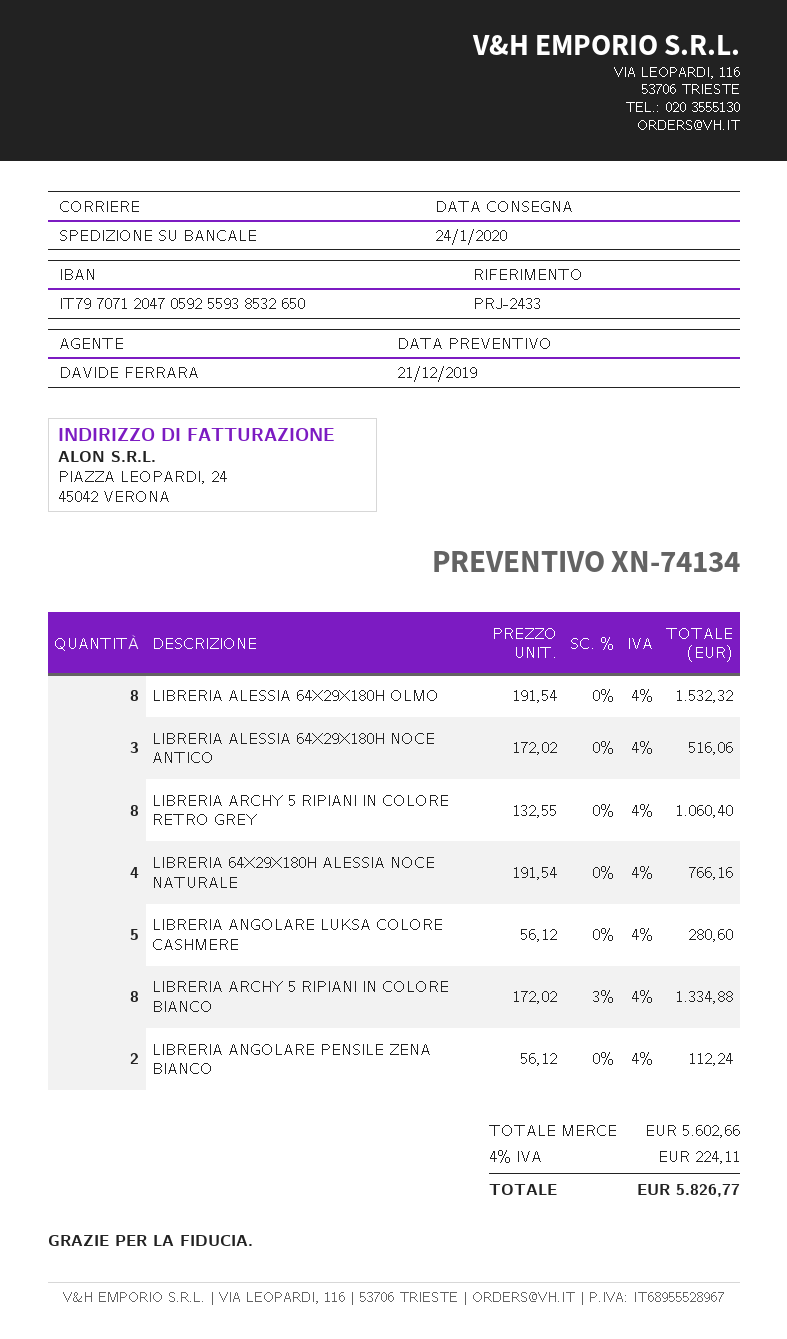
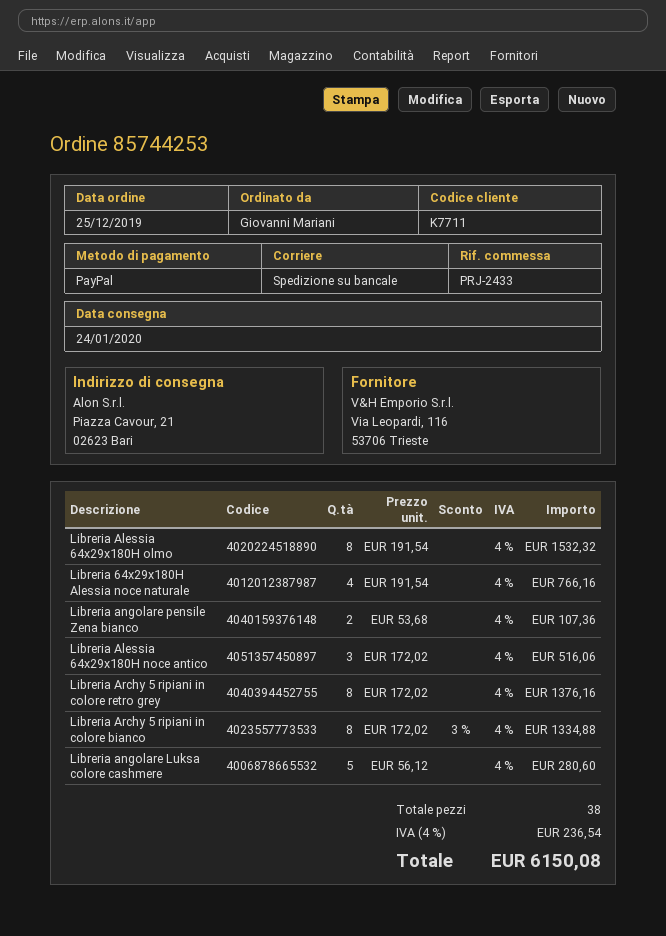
LIBRERIA ARCHY 5 RIPIANI IN COLORE RETRO GREY: 8 x 132.55 = 1060.40 -> 8 x 172.02 = 1376.16
LIBRERIA ANGOLARE PENSILE ZENA BIANCO: 2 x 56.12 = 112.24 -> 2 x 53.68 = 107.36
tax: 4% = 224.11 -> 4% = 236.54
total: 5826.77 -> 6150.08

